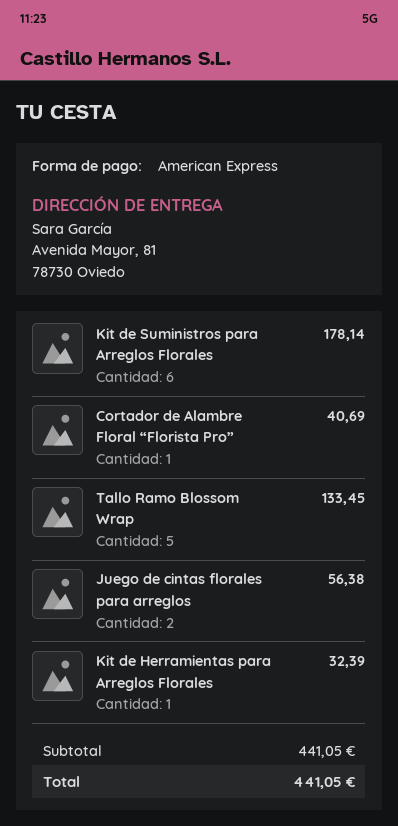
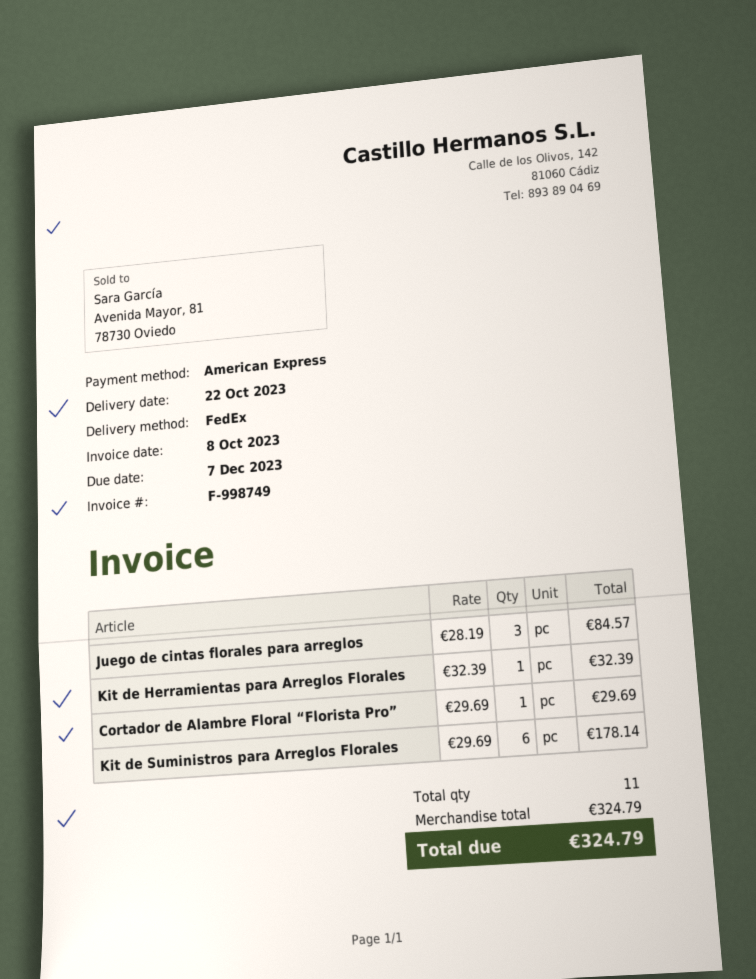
Cortador de Alambre Floral “Florista Pro”: 1 for 40.69 -> 1 for 29.69
Tallo Ramo Blossom Wrap: 5 for 133.45 -> none
Juego de cintas florales para arreglos: 2 for 56.38 -> 3 for 84.57
subtotal: 441.05 -> 324.79
total: 441.05 -> 324.79

